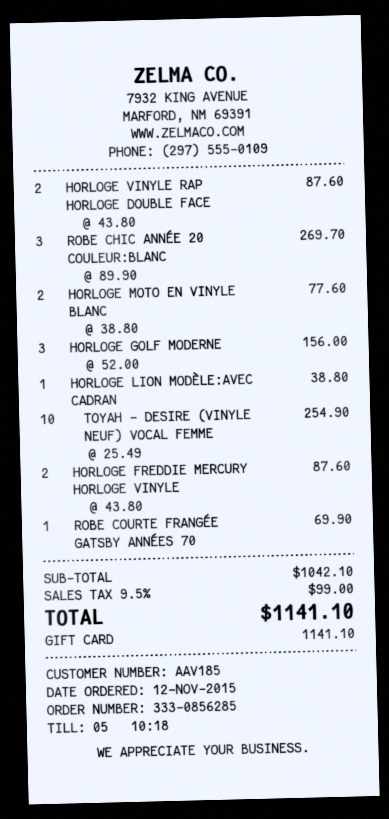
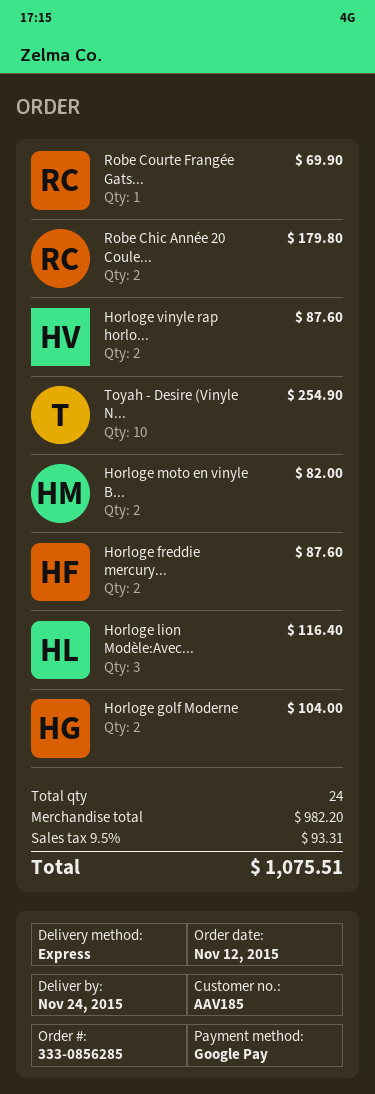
payment method: gift card -> Google Pay
ROBE CHIC ANNÉE 20 COULEUR:BLANC: 3 for 269.70 -> 2 for 179.80
HORLOGE MOTO EN VINYLE BLANC: 2 for 77.60 -> 2 for 82.00
HORLOGE GOLF MODERNE: 3 for 156.00 -> 2 for 104.00
HORLOGE LION MODÈLE:AVEC CADRAN: 1 for 38.80 -> 3 for 116.40
subtotal: 1042.10 -> 982.20
tax: 9.5% = 99.00 -> 9.5% = 93.31
total: 1141.10 -> 1075.51

